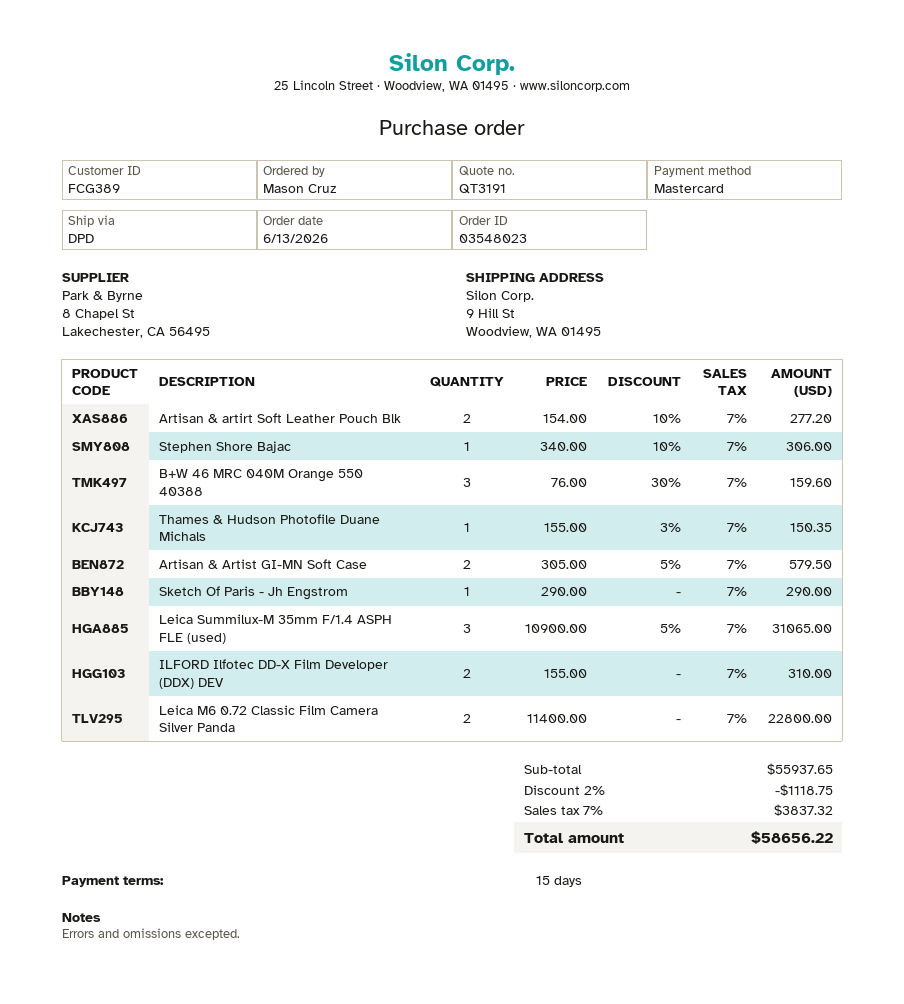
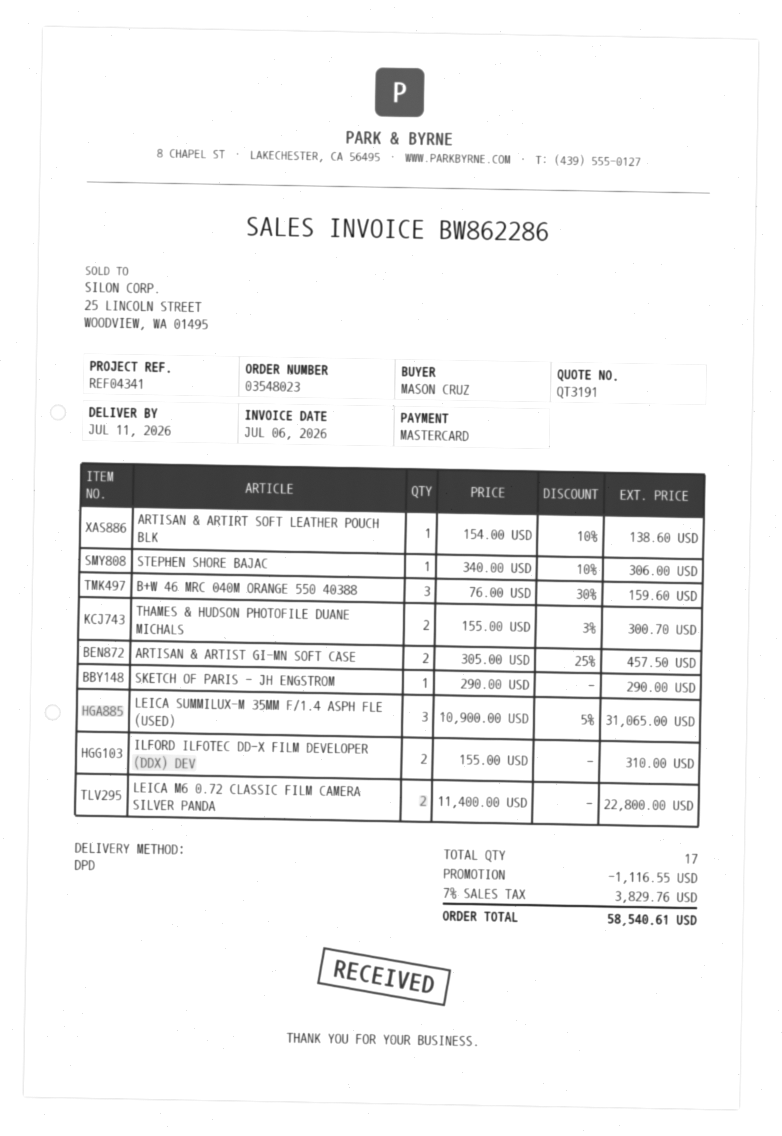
Artisan & artirt Soft Leather Pouch Blk: 2 x 154.00 - 10% = 277.20 -> 1 x 154.00 - 10% = 138.60
Thames & Hudson Photofile Duane Michals: 1 x 155.00 - 3% = 150.35 -> 2 x 155.00 - 3% = 300.70
Artisan & Artist GI-MN Soft Case: 2 x 305.00 - 5% = 579.50 -> 2 x 305.00 - 25% = 457.50
discount: 1118.75 -> 1116.55
tax: 7% = 3837.32 -> 7% = 3829.76
total: 58656.22 -> 58540.61

